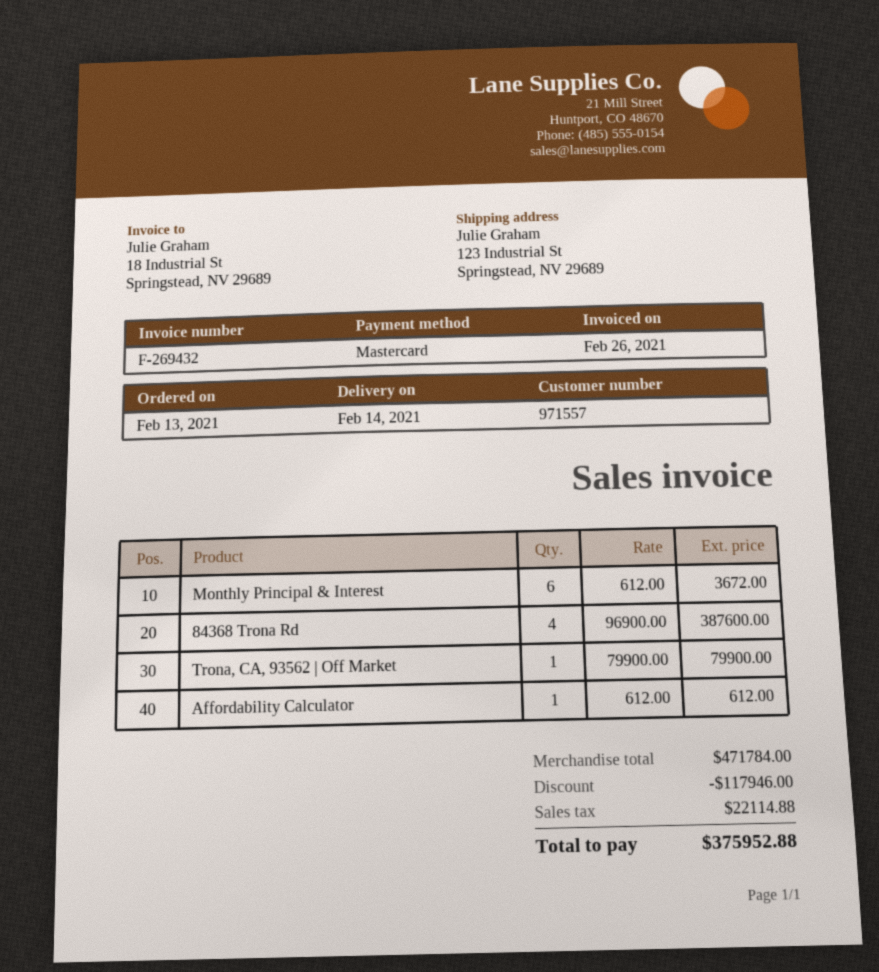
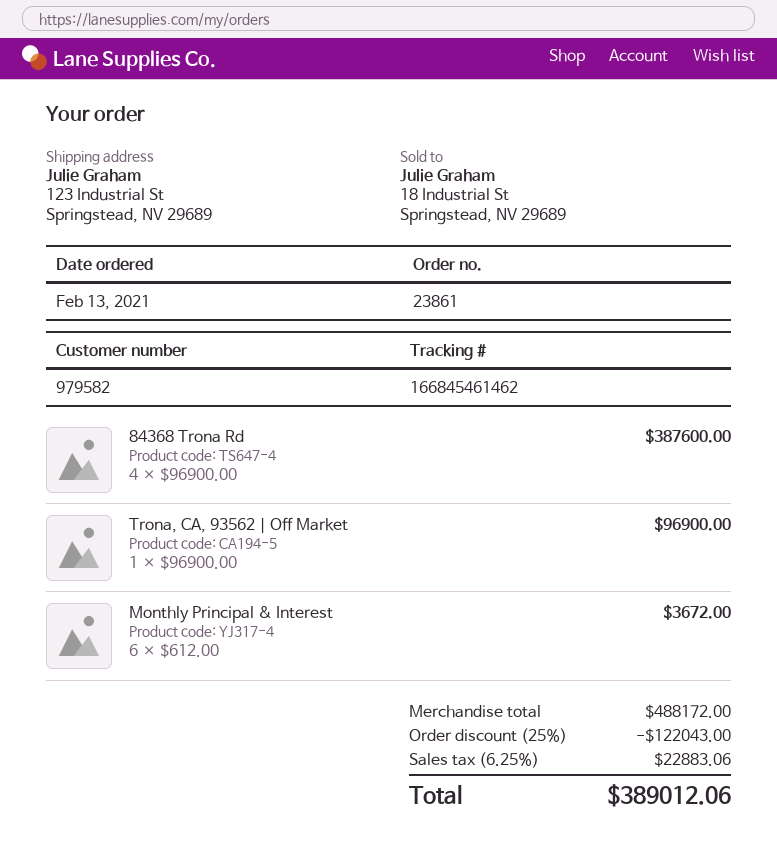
customer number: 971557 -> 979582
Trona, CA, 93562 | Off Market: 1 x 79900.00 = 79900.00 -> 1 x 96900.00 = 96900.00
Affordability Calculator: 1 x 612.00 = 612.00 -> none
subtotal: 471784.00 -> 488172.00
discount: 117946.00 -> 122043.00
tax: 22114.88 -> 22883.06
total: 375952.88 -> 389012.06

